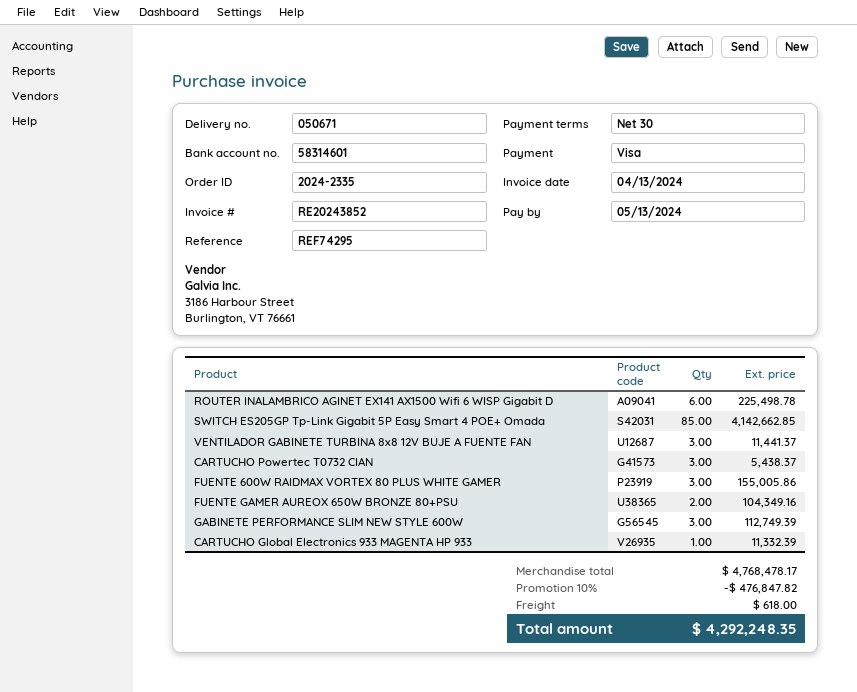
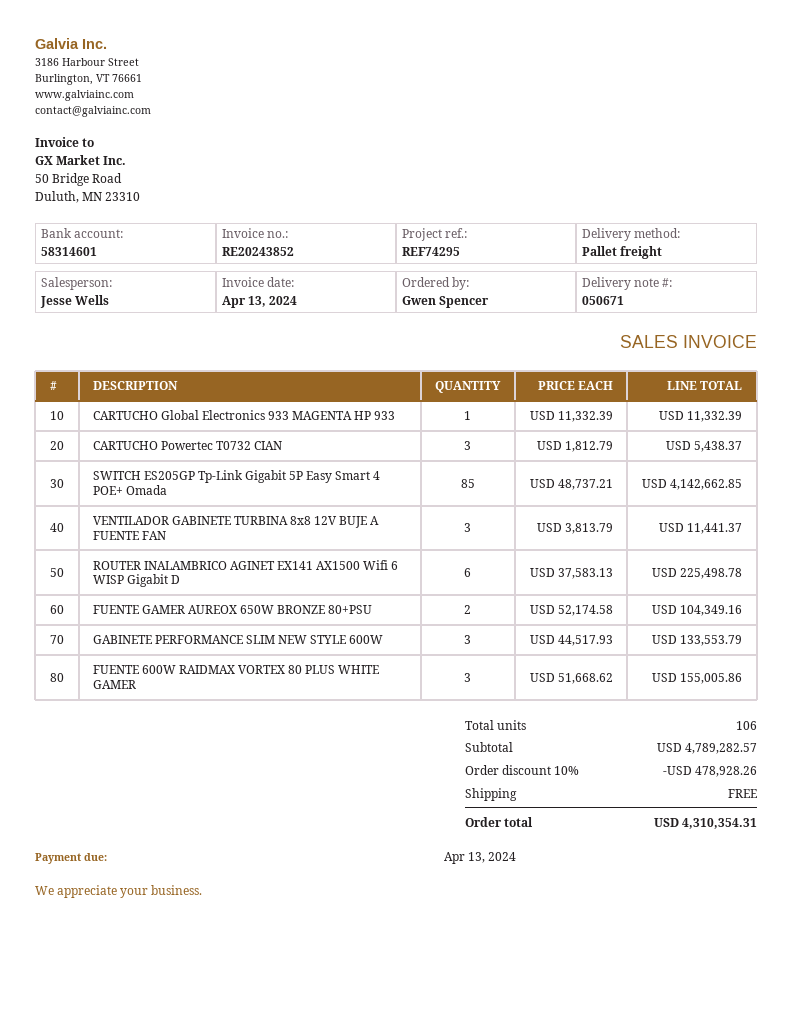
due date: 2024-05-13 -> 2024-04-13
GABINETE PERFORMANCE SLIM NEW STYLE 600W: 3 for 112749.39 -> 3 for 133553.79
subtotal: 4768478.17 -> 4789282.57
discount: 10% = 476847.82 -> 10% = 478928.26
shipping: 618.00 -> 0.00
total: 4292248.35 -> 4310354.31

